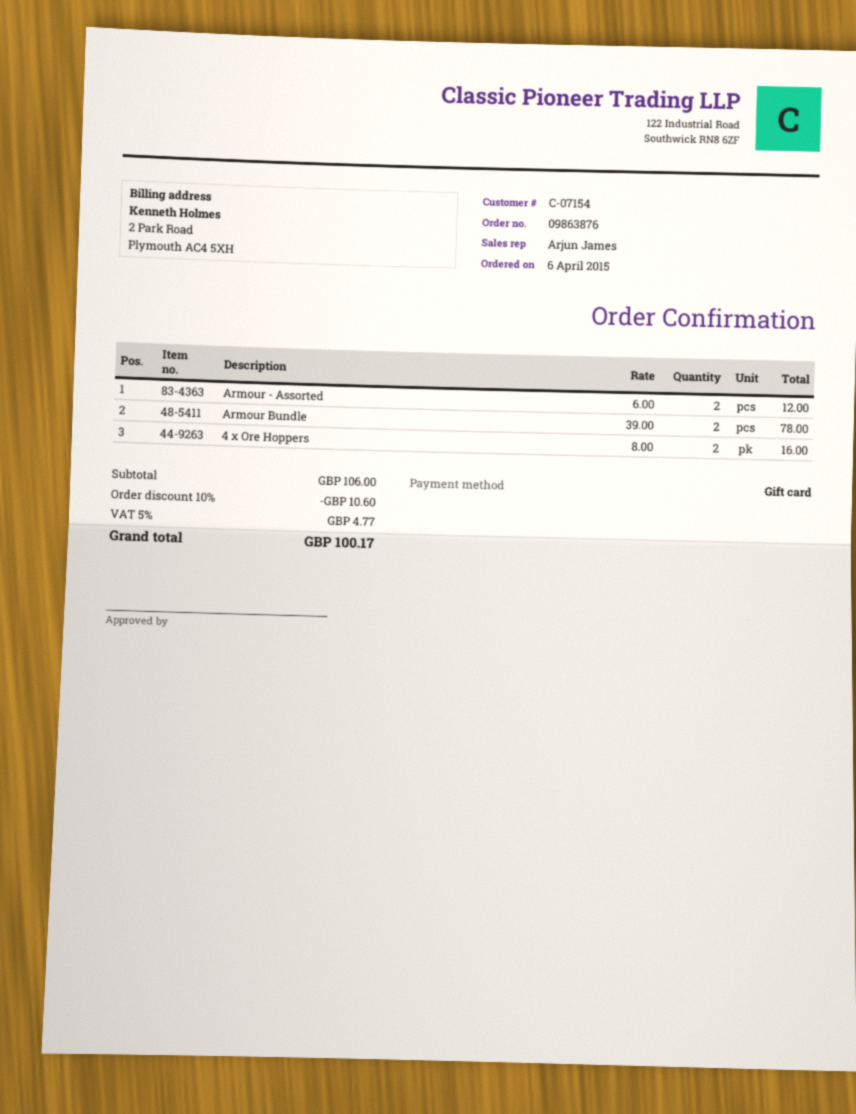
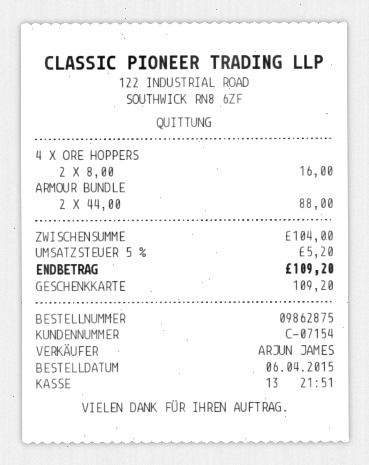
order number: 09863876 -> 09862875
Armour - Assorted: 2 x 6.00 = 12.00 -> none
Armour Bundle: 2 x 39.00 = 78.00 -> 2 x 44.00 = 88.00
subtotal: 106.00 -> 104.00
discount: 10% = 10.60 -> none
tax: 5% = 4.77 -> 5% = 5.20
total: 100.17 -> 109.20

